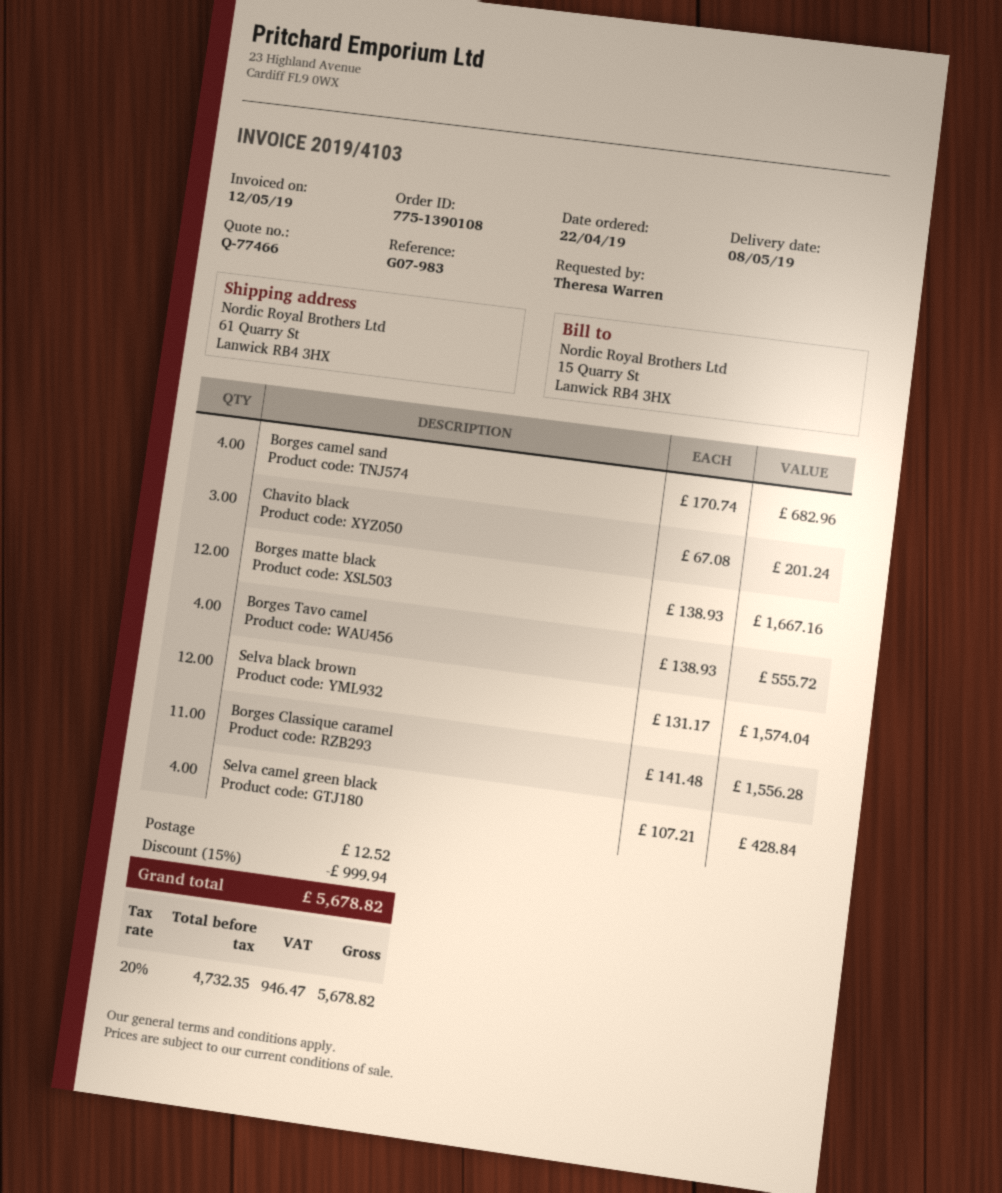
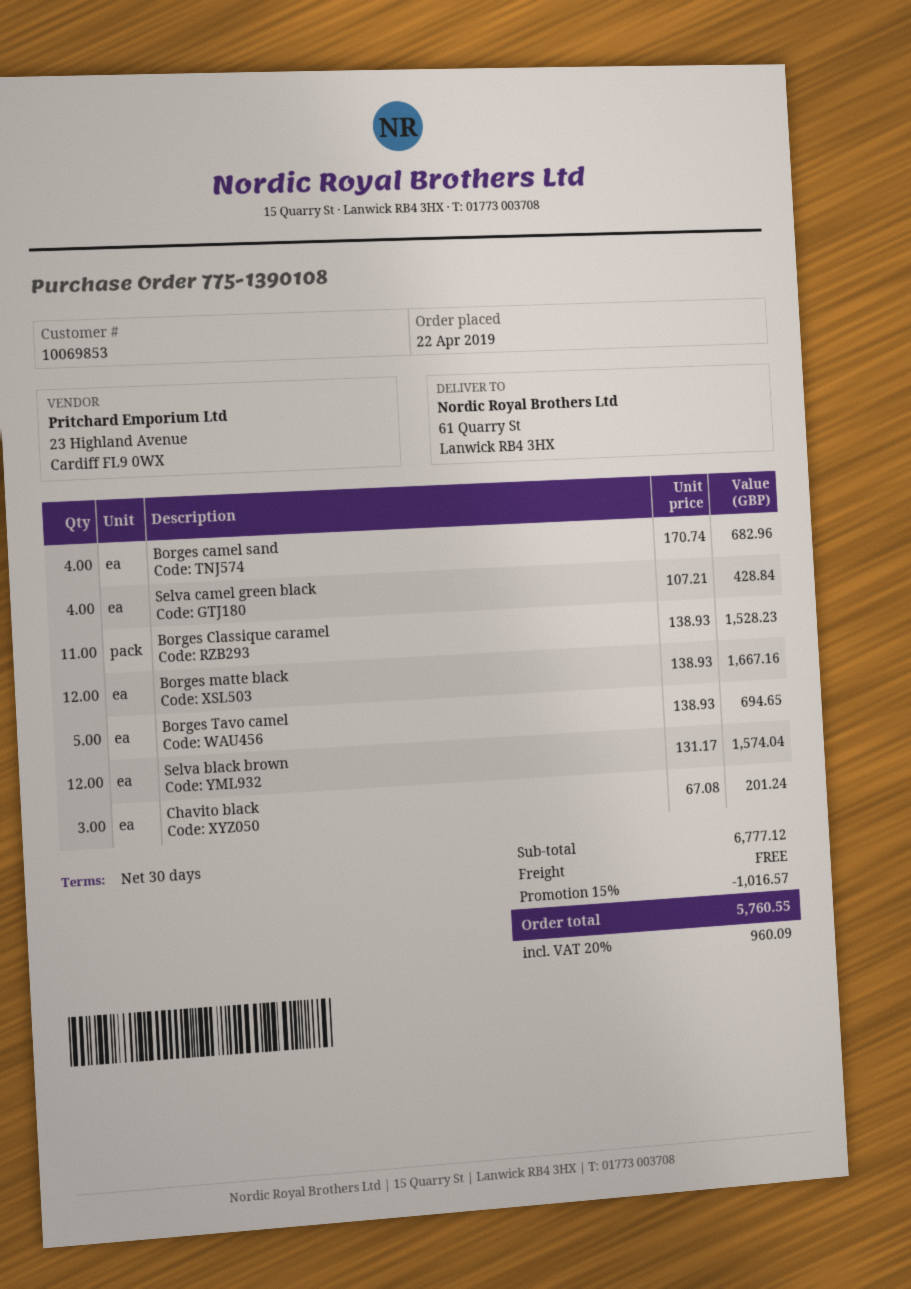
Borges Tavo camel: 4 x 138.93 = 555.72 -> 5 x 138.93 = 694.65
Borges Classique caramel: 11 x 141.48 = 1556.28 -> 11 x 138.93 = 1528.23
discount: 15% = 999.94 -> 15% = 1016.57
shipping: 12.52 -> 0.00
tax: 20% = 946.47 -> 20% = 960.09
total: 5678.82 -> 5760.55

